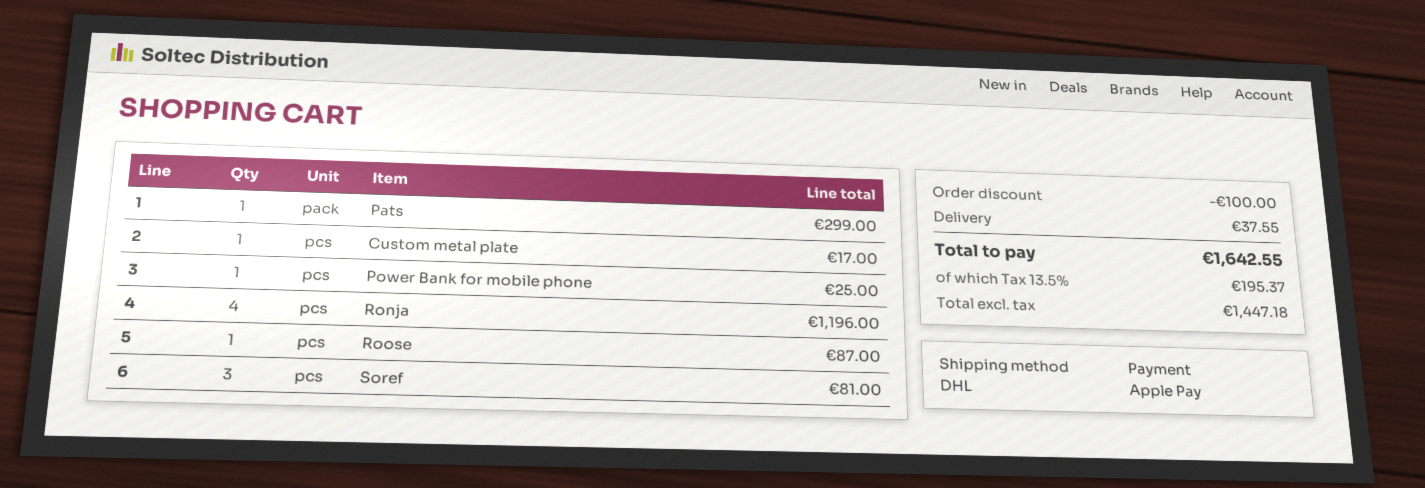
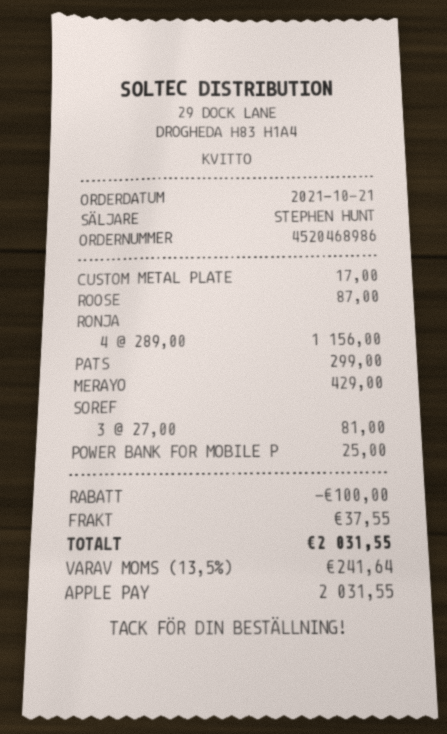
Ronja: 4 for 1196.00 -> 4 for 1156.00
MERAYO: none -> 1 for 429.00
tax: 13.5% = 195.37 -> 13.5% = 241.64
total: 1642.55 -> 2031.55

